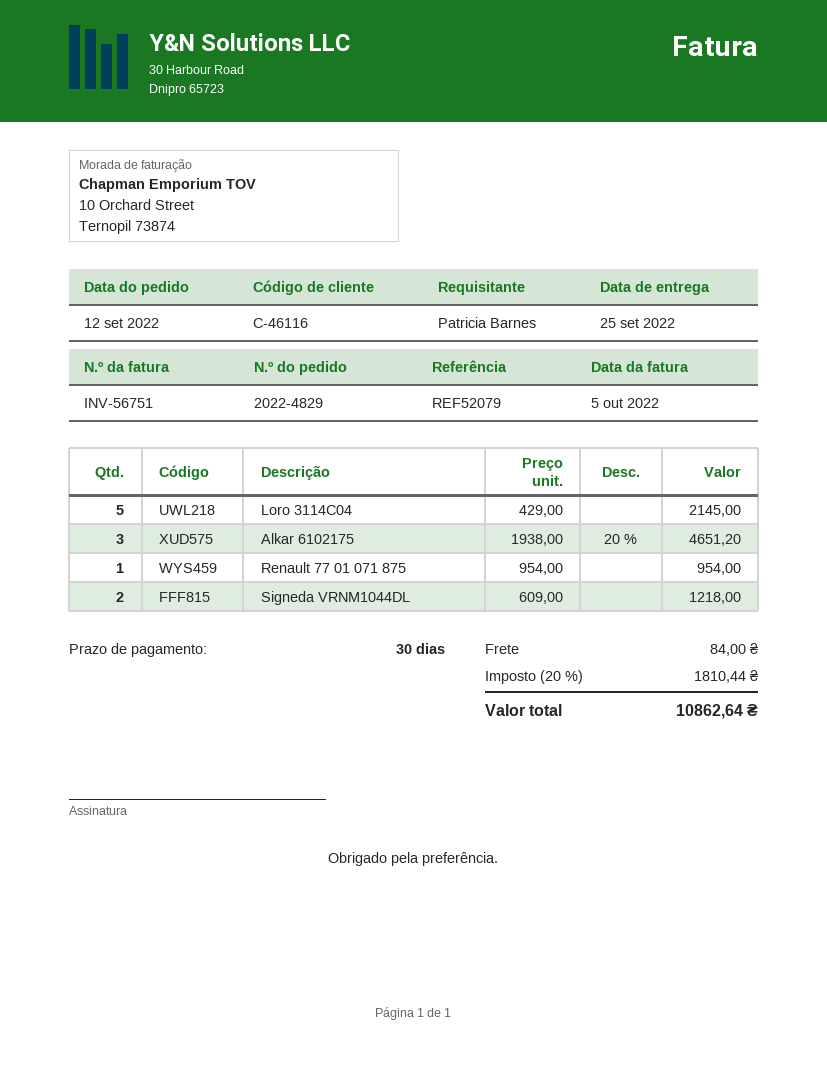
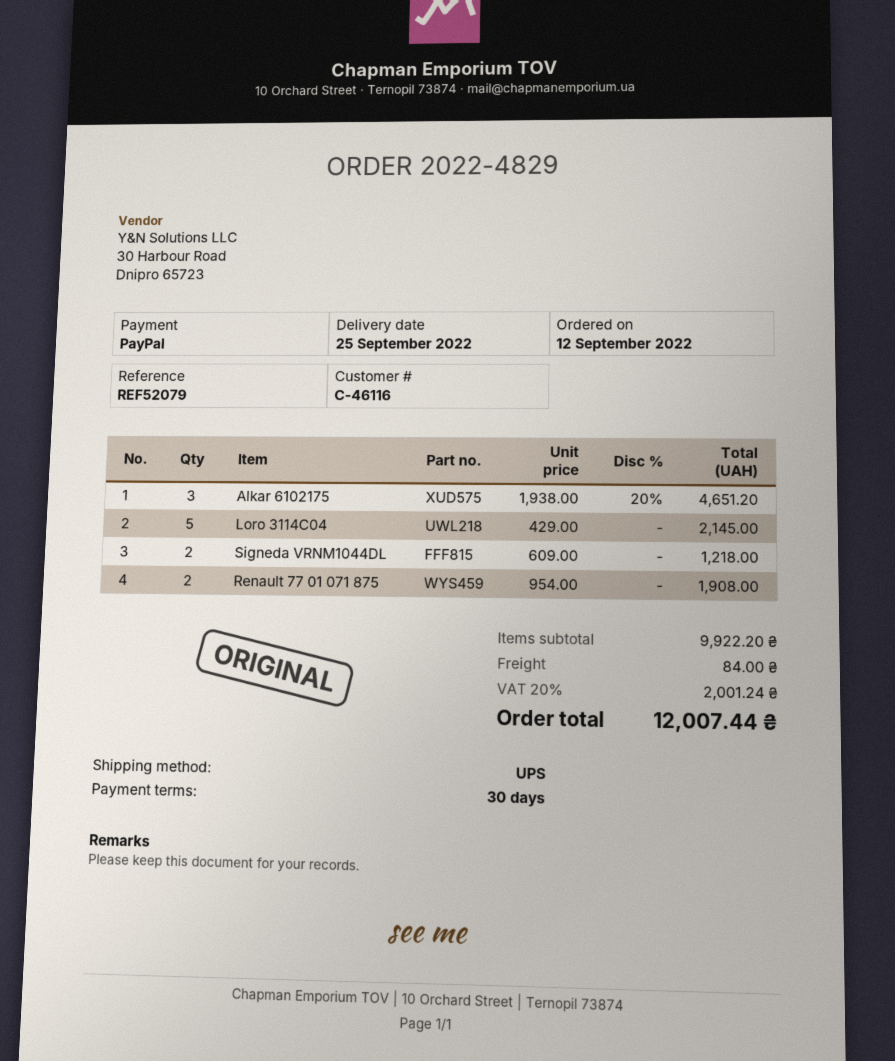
Renault 77 01 071 875: 1 x 954.00 = 954.00 -> 2 x 954.00 = 1908.00
tax: 20% = 1810.44 -> 20% = 2001.24
total: 10862.64 -> 12007.44

